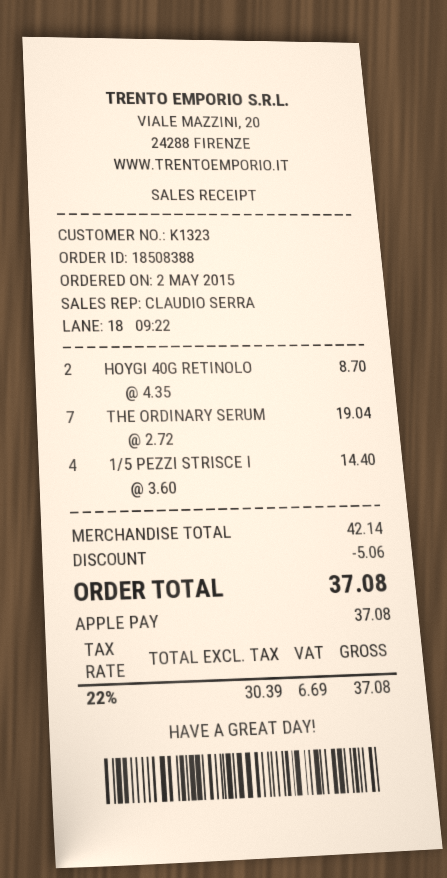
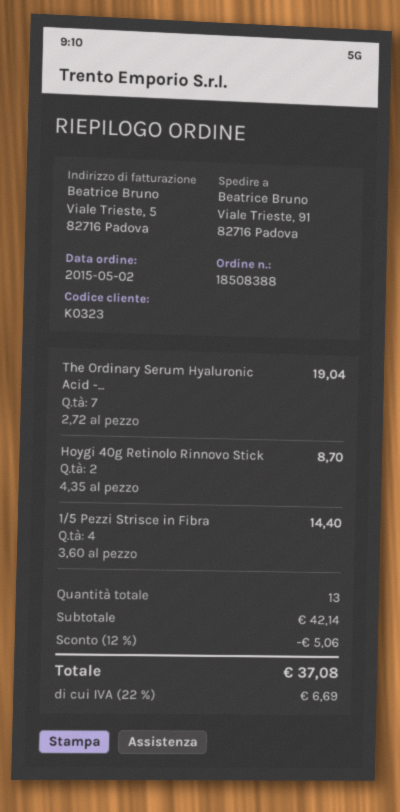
customer number: K1323 -> K0323

